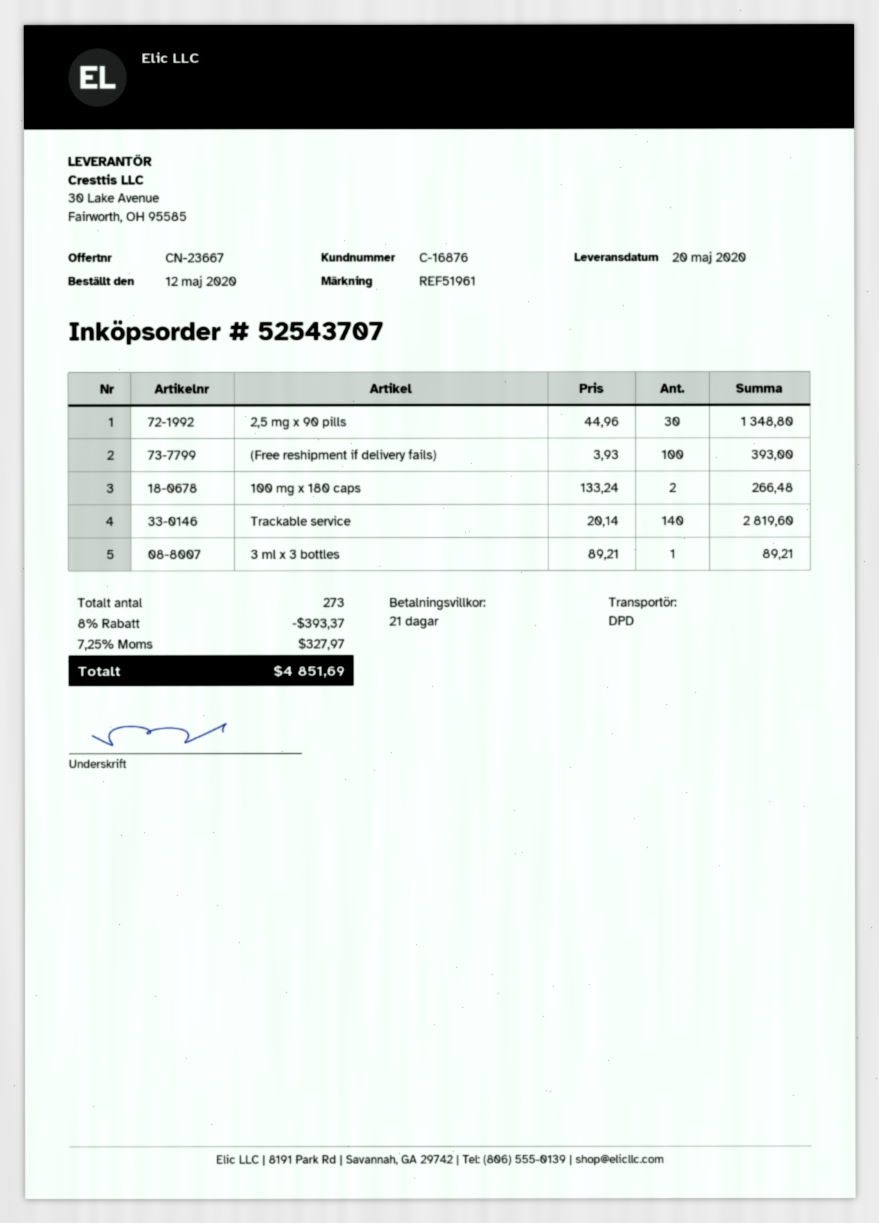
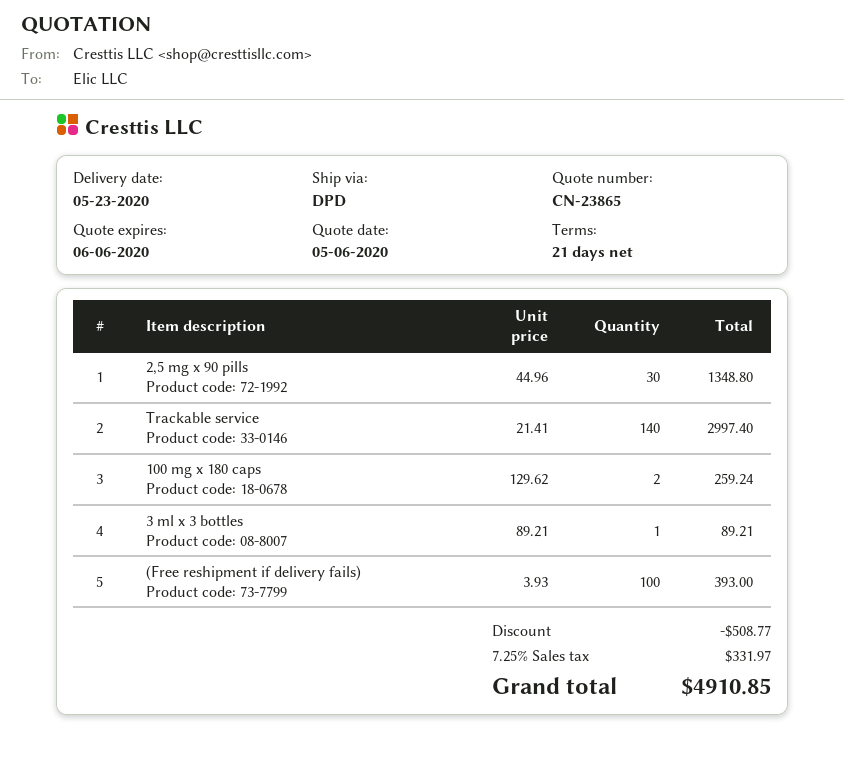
quote number: CN-23667 -> CN-23865
delivery date: 2020-05-20 -> 2020-05-23
100 mg x 180 caps: 2 x 133.24 = 266.48 -> 2 x 129.62 = 259.24
Trackable service: 140 x 20.14 = 2819.60 -> 140 x 21.41 = 2997.40
discount: 393.37 -> 508.77
tax: 7.25% = 327.97 -> 7.25% = 331.97
total: 4851.69 -> 4910.85

